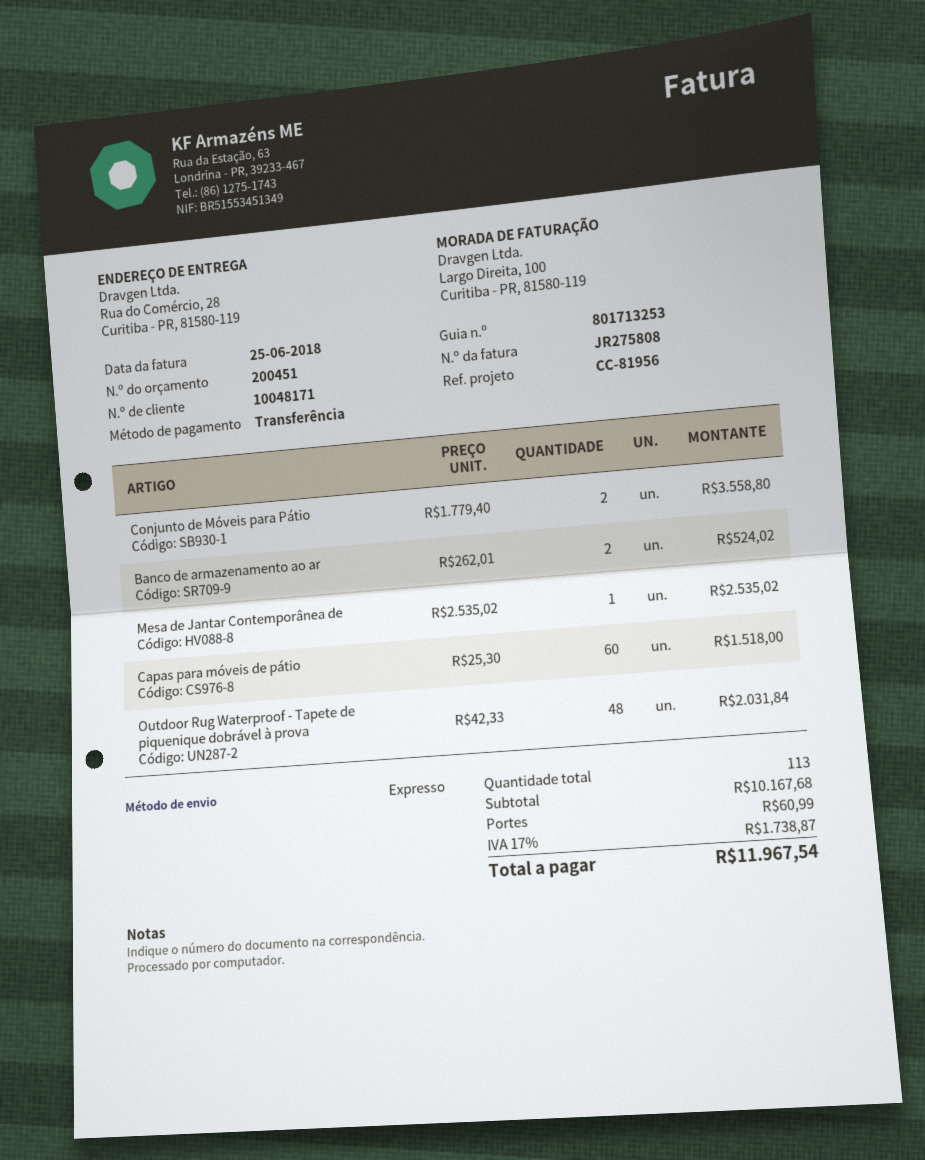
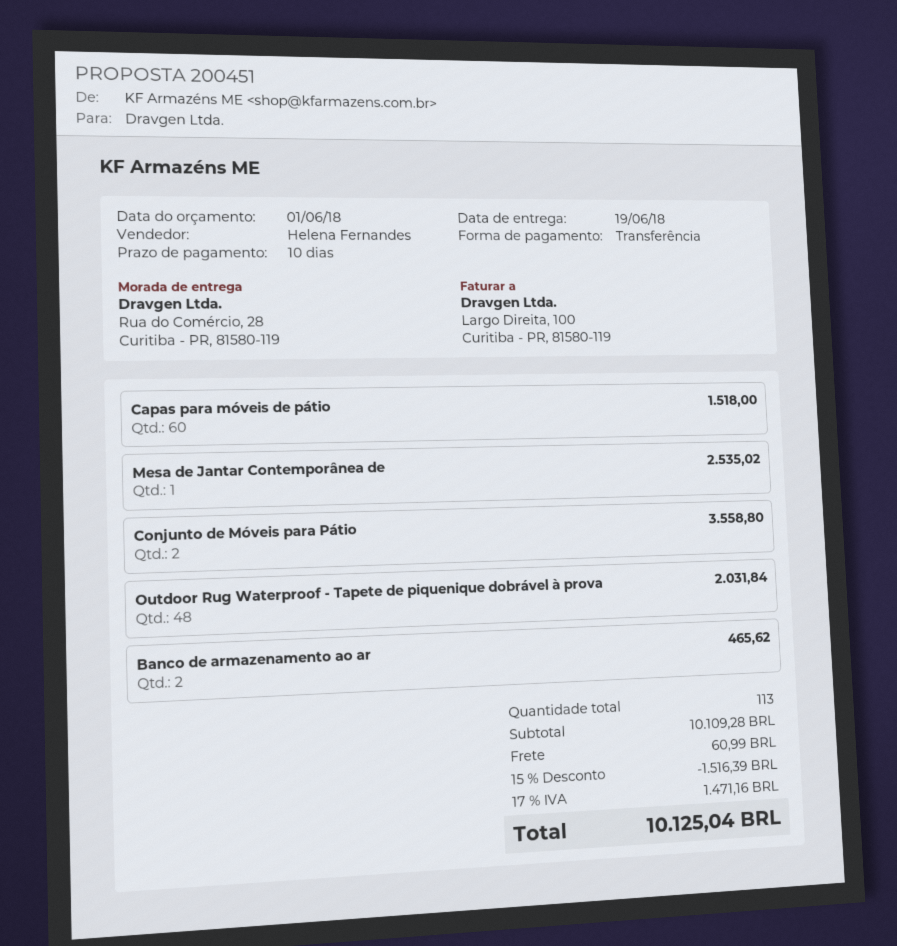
Banco de armazenamento ao ar: 2 for 524.02 -> 2 for 465.62
subtotal: 10167.68 -> 10109.28
discount: none -> 15% = 1516.39
tax: 17% = 1738.87 -> 17% = 1471.16
total: 11967.54 -> 10125.04

